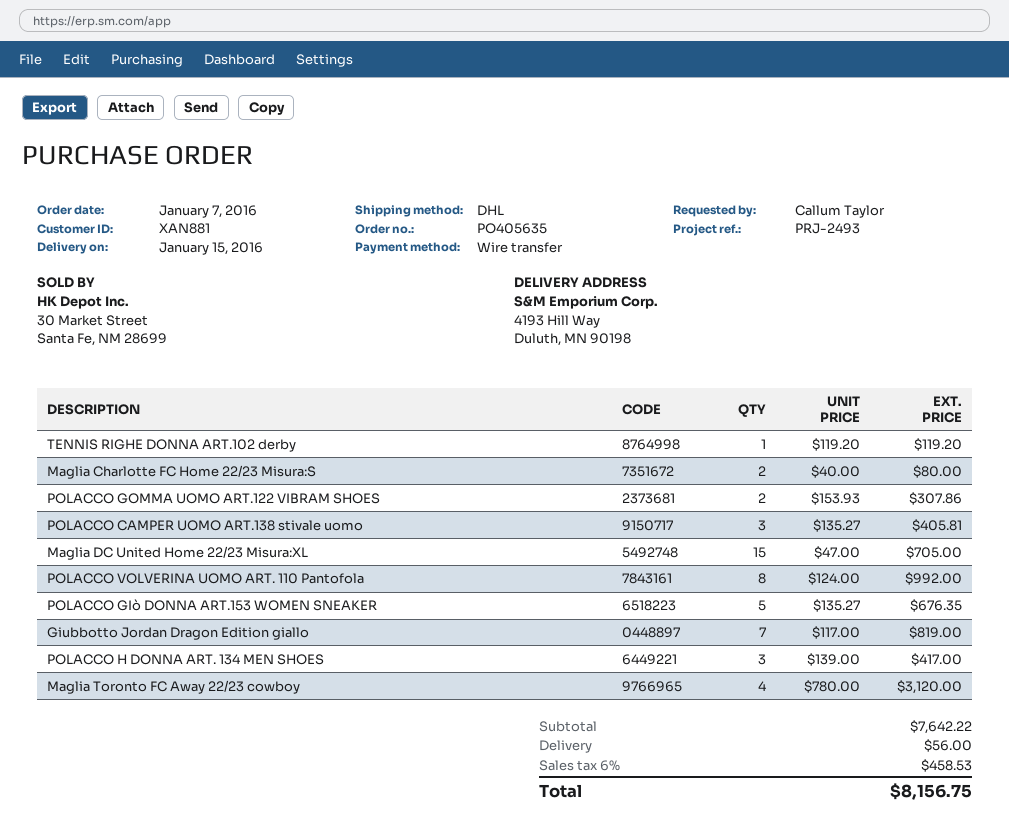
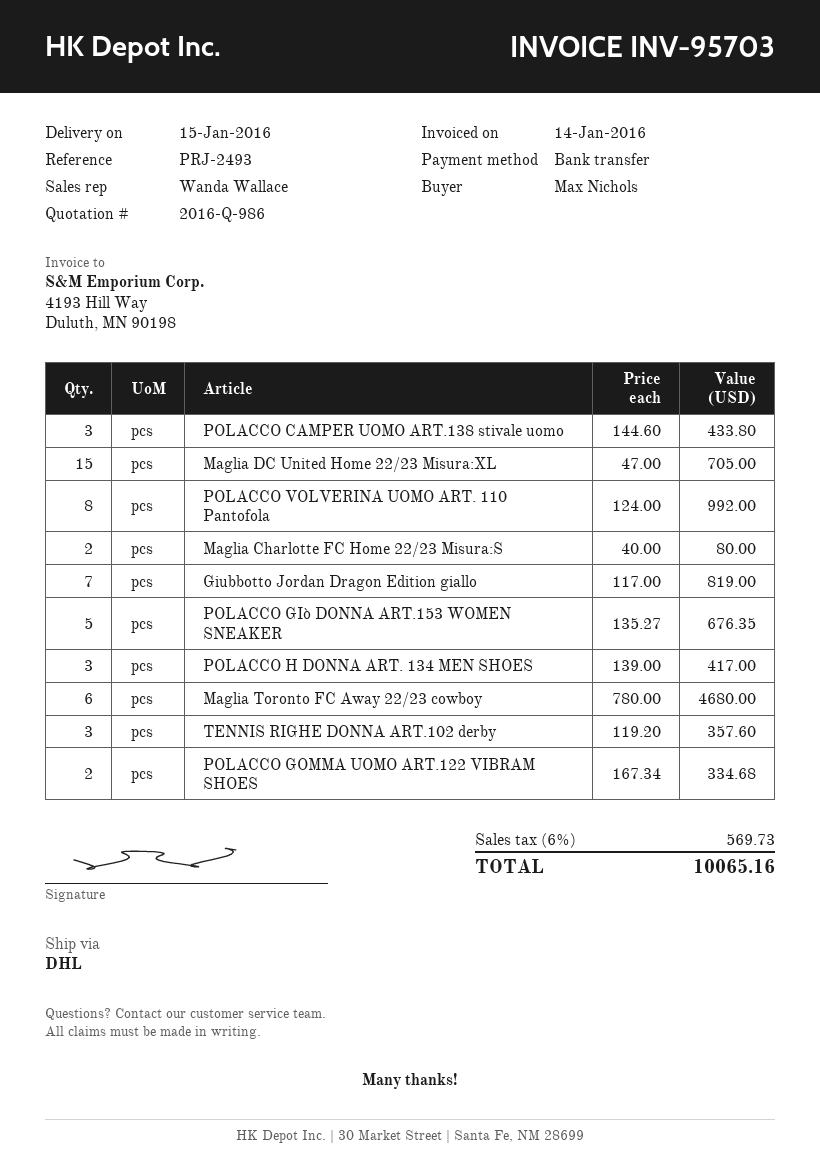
ordered by: Callum Taylor -> Max Nichols
TENNIS RIGHE DONNA ART.102 derby: 1 x 119.20 = 119.20 -> 3 x 119.20 = 357.60
POLACCO GOMMA UOMO ART.122 VIBRAM SHOES: 2 x 153.93 = 307.86 -> 2 x 167.34 = 334.68
POLACCO CAMPER UOMO ART.138 stivale uomo: 3 x 135.27 = 405.81 -> 3 x 144.60 = 433.80
Maglia Toronto FC Away 22/23 cowboy: 4 x 780.00 = 3120.00 -> 6 x 780.00 = 4680.00
shipping: 56.00 -> none
tax: 6% = 458.53 -> 6% = 569.73
total: 8156.75 -> 10065.16

